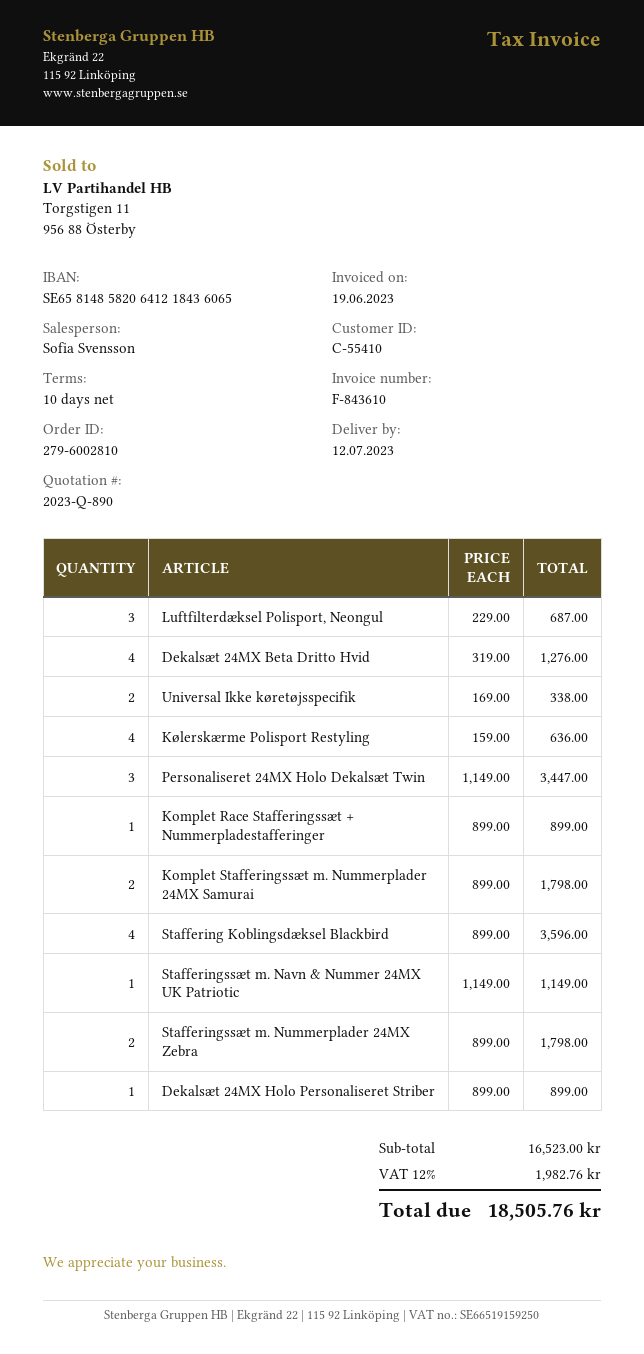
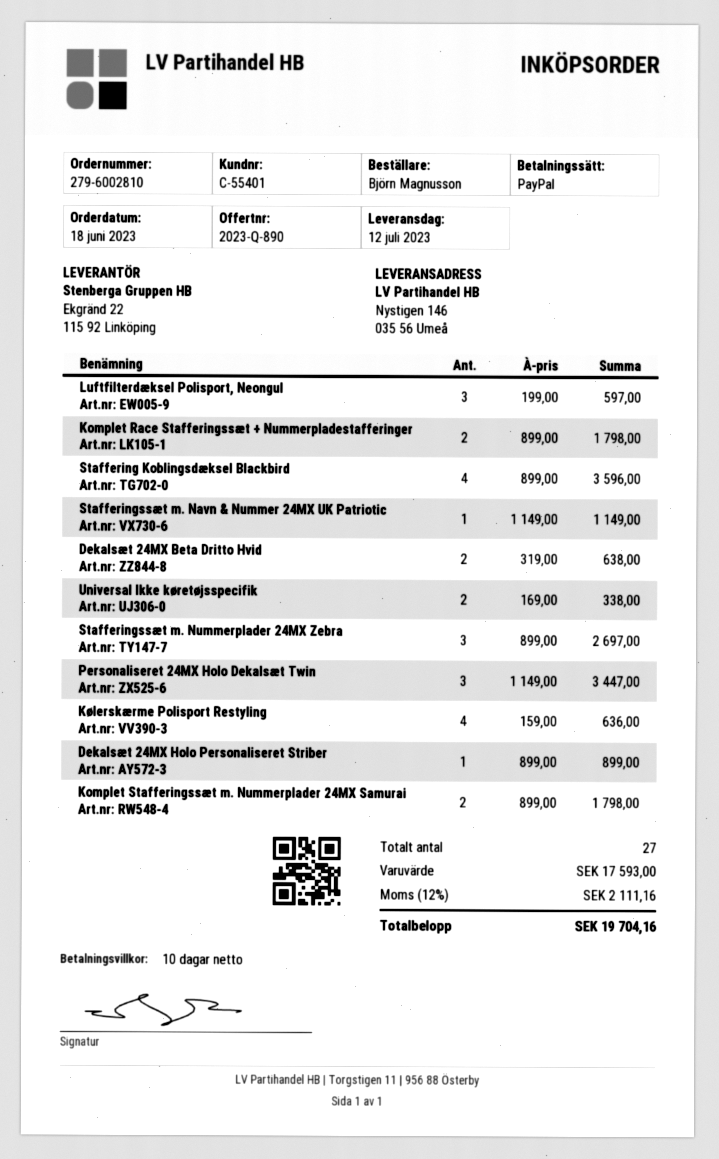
customer number: C-55410 -> C-55401
Luftfilterdæksel Polisport, Neongul: 3 x 229.00 = 687.00 -> 3 x 199.00 = 597.00
Dekalsæt 24MX Beta Dritto Hvid: 4 x 319.00 = 1276.00 -> 2 x 319.00 = 638.00
Komplet Race Stafferingssæt + Nummerpladestafferinger: 1 x 899.00 = 899.00 -> 2 x 899.00 = 1798.00
Stafferingssæt m. Nummerplader 24MX Zebra: 2 x 899.00 = 1798.00 -> 3 x 899.00 = 2697.00
subtotal: 16523.00 -> 17593.00
tax: 12% = 1982.76 -> 12% = 2111.16
total: 18505.76 -> 19704.16

